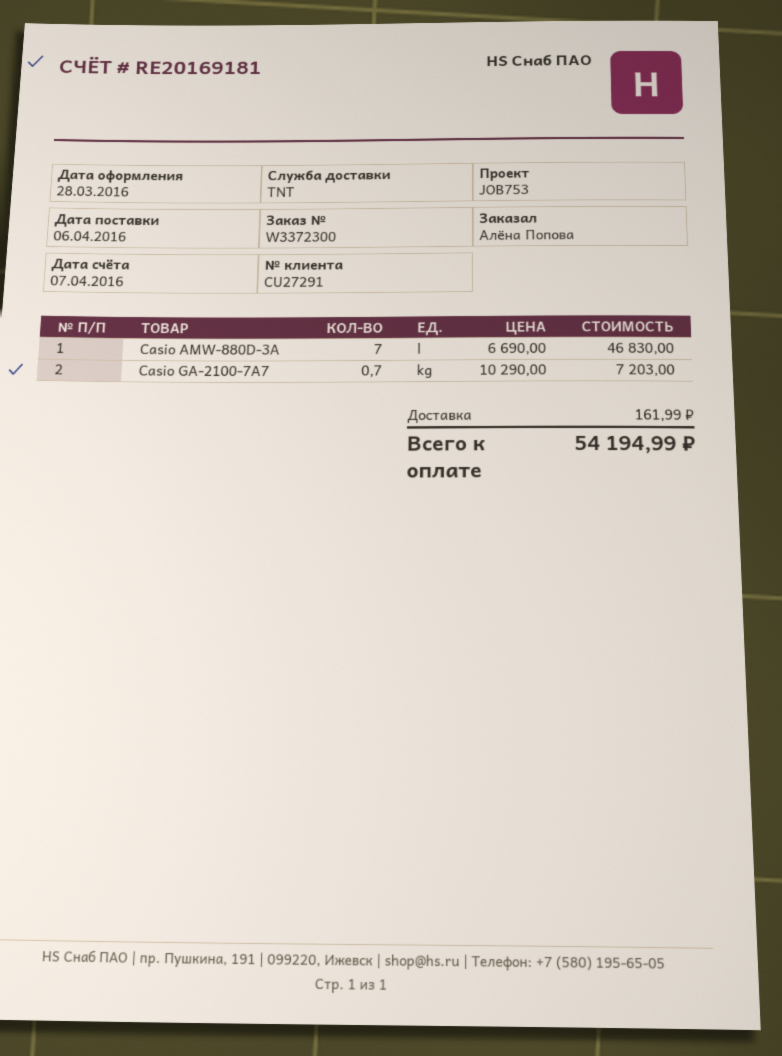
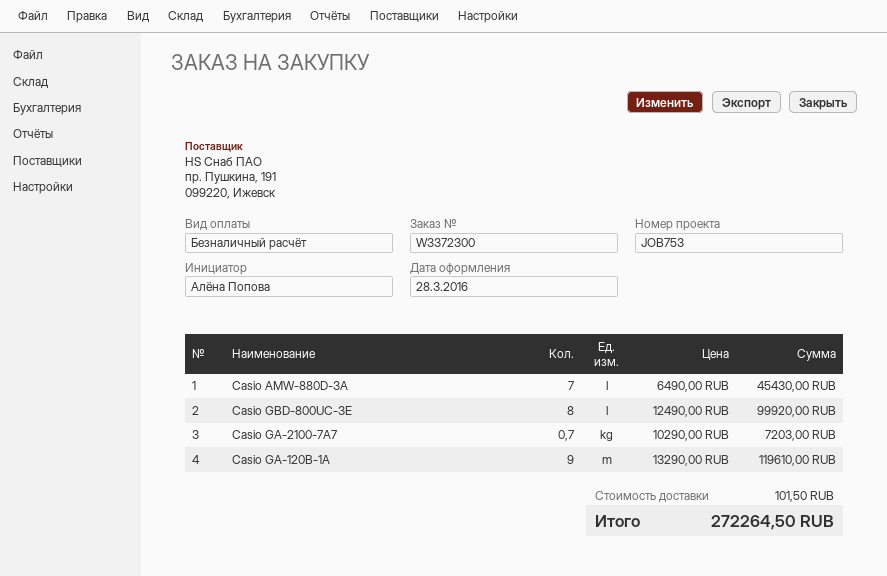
Casio AMW-880D-3A: 7 x 6690.00 = 46830.00 -> 7 x 6490.00 = 45430.00
Casio GBD-800UC-3E: none -> 8 x 12490.00 = 99920.00
Casio GA-120B-1A: none -> 9 x 13290.00 = 119610.00
shipping: 161.99 -> 101.50
total: 54194.99 -> 272264.50

